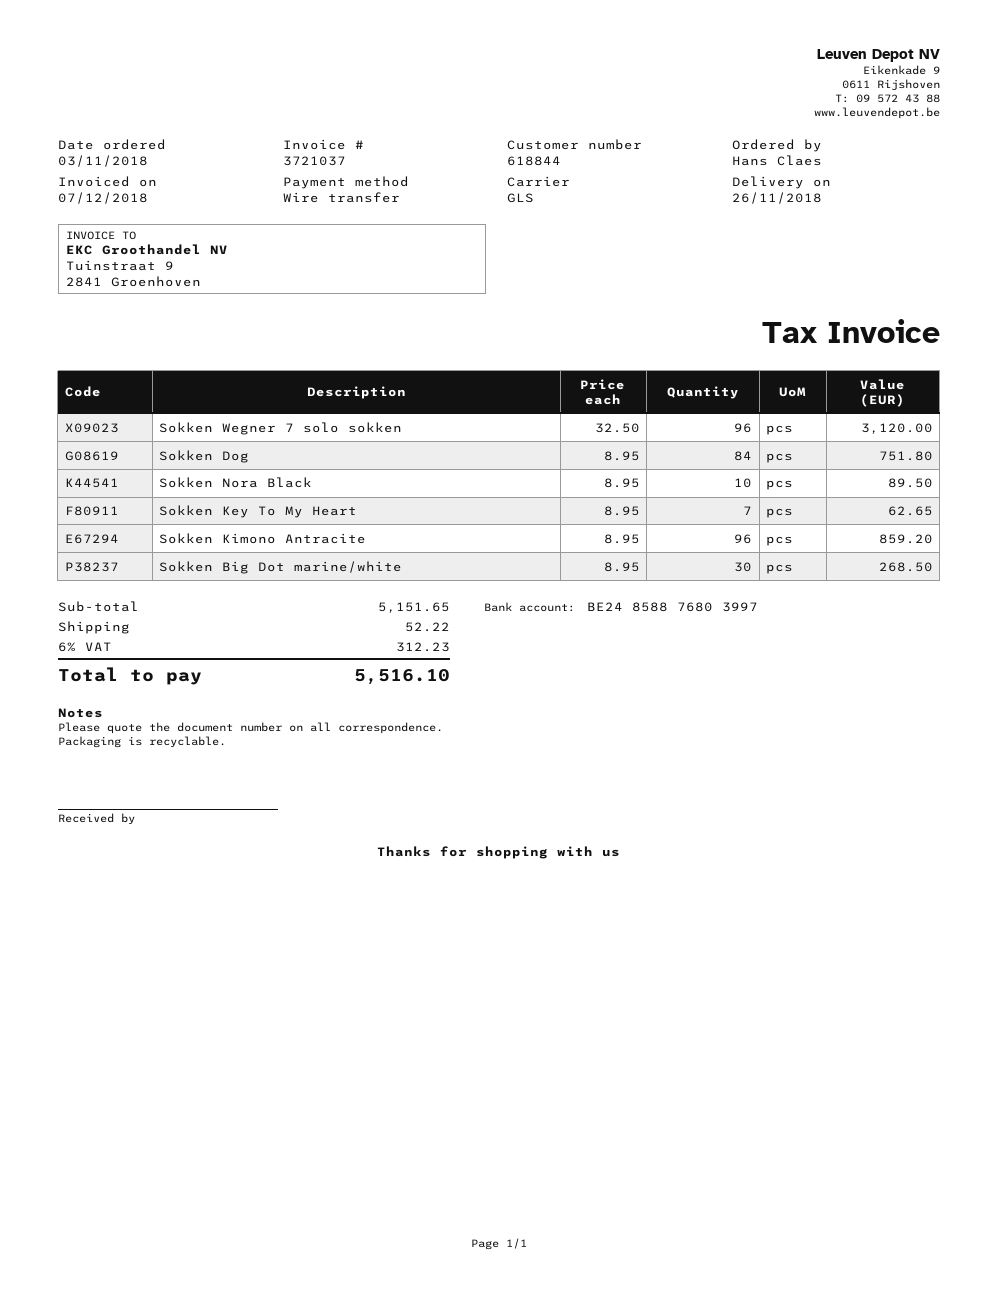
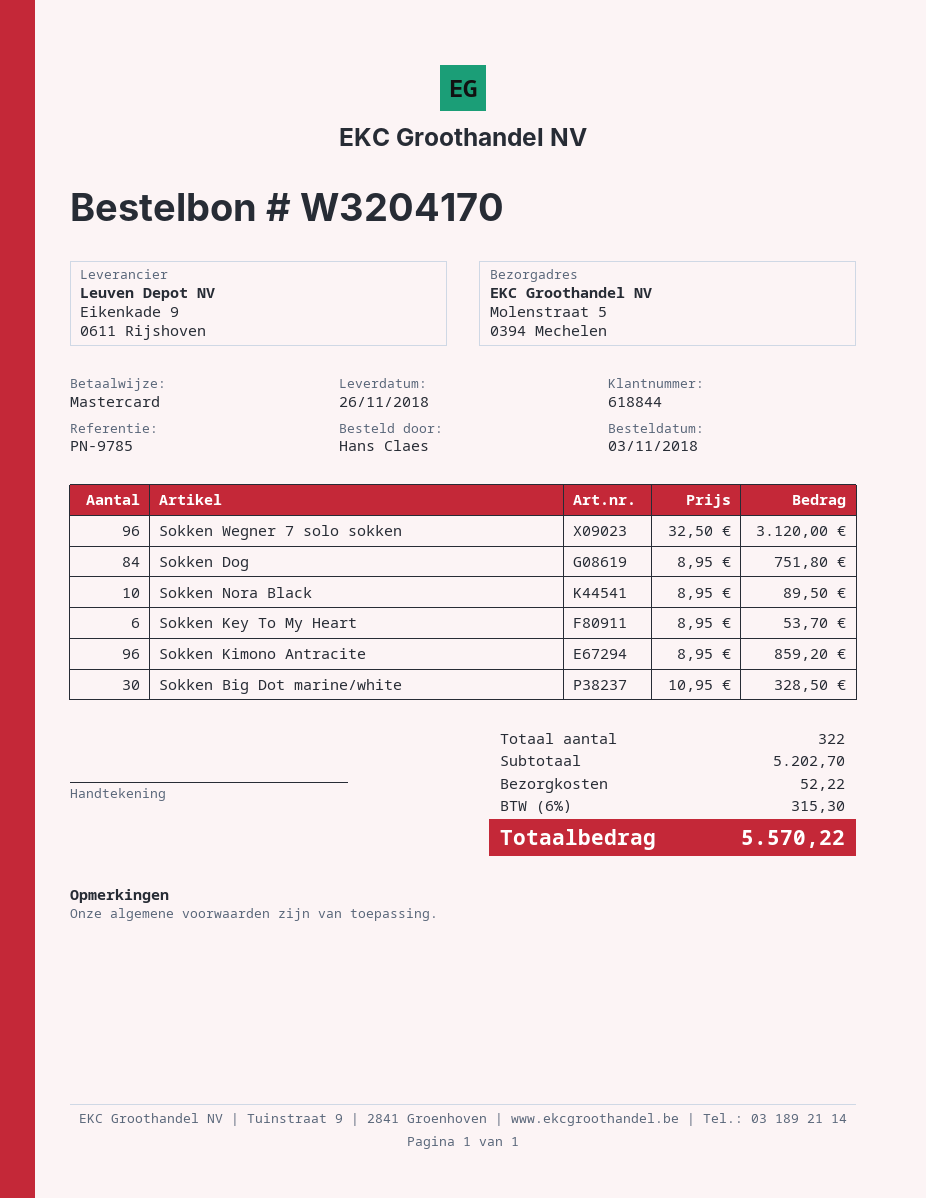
payment method: bank transfer -> Mastercard
Sokken Key To My Heart: 7 x 8.95 = 62.65 -> 6 x 8.95 = 53.70
Sokken Big Dot marine/white: 30 x 8.95 = 268.50 -> 30 x 10.95 = 328.50
subtotal: 5151.65 -> 5202.70
tax: 6% = 312.23 -> 6% = 315.30
total: 5516.10 -> 5570.22

